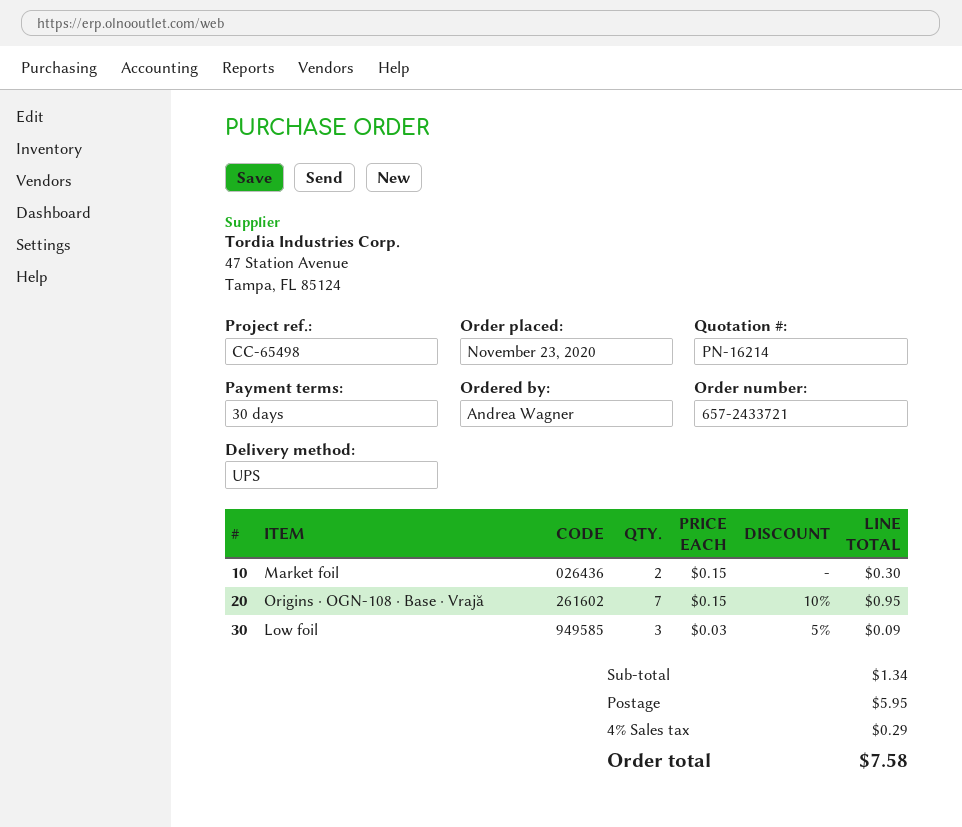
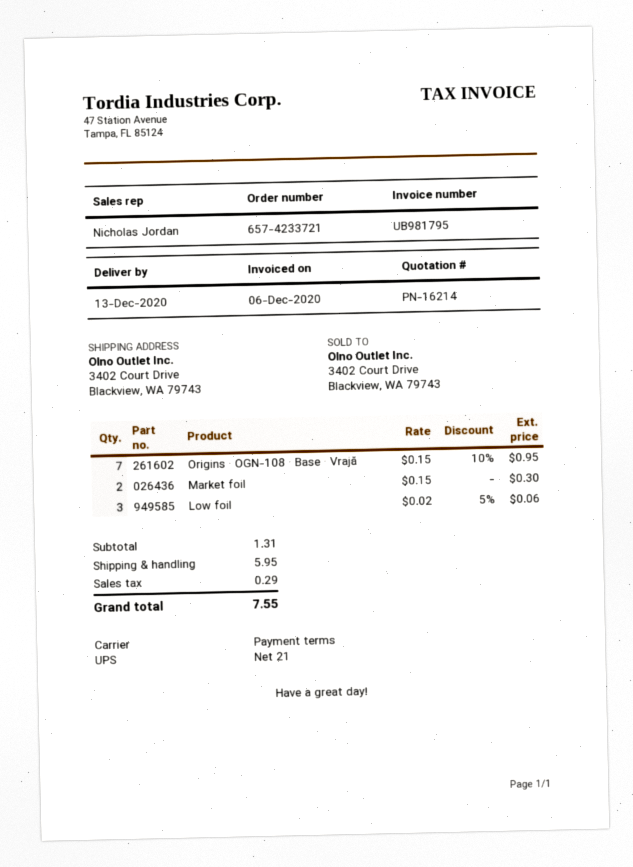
order number: 657-2433721 -> 657-4233721
payment terms: 30 days -> 21 days
Low foil: 3 x 0.03 - 5% = 0.09 -> 3 x 0.02 - 5% = 0.06
subtotal: 1.34 -> 1.31
total: 7.58 -> 7.55

